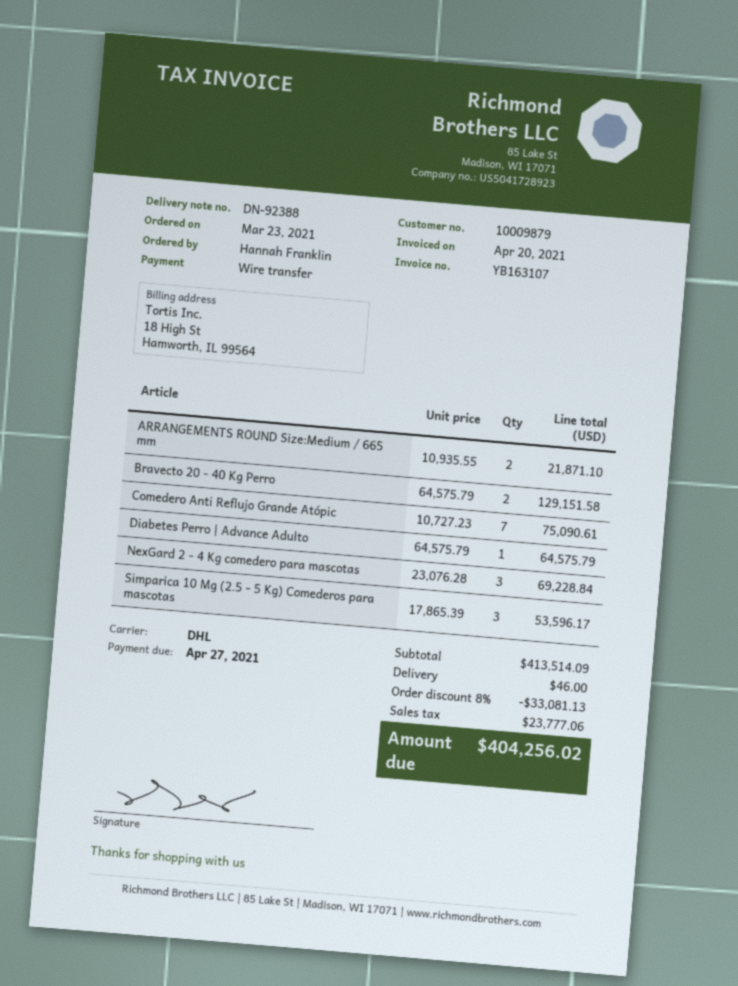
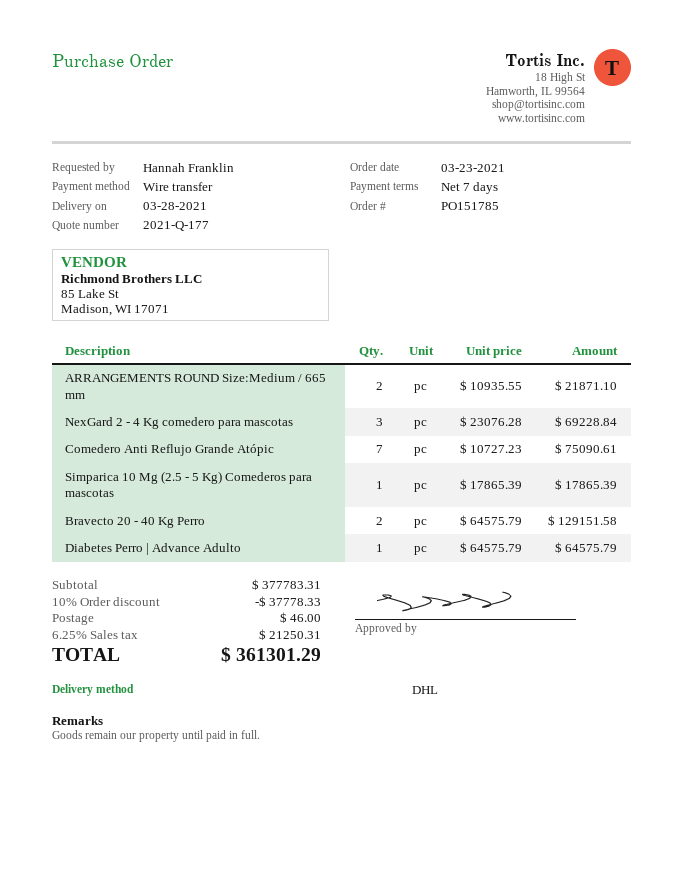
Simparica 10 Mg (2.5 - 5 Kg) Comederos para mascotas: 3 x 17865.39 = 53596.17 -> 1 x 17865.39 = 17865.39
subtotal: 413514.09 -> 377783.31
discount: 8% = 33081.13 -> 10% = 37778.33
tax: 23777.06 -> 21250.31
total: 404256.02 -> 361301.29

